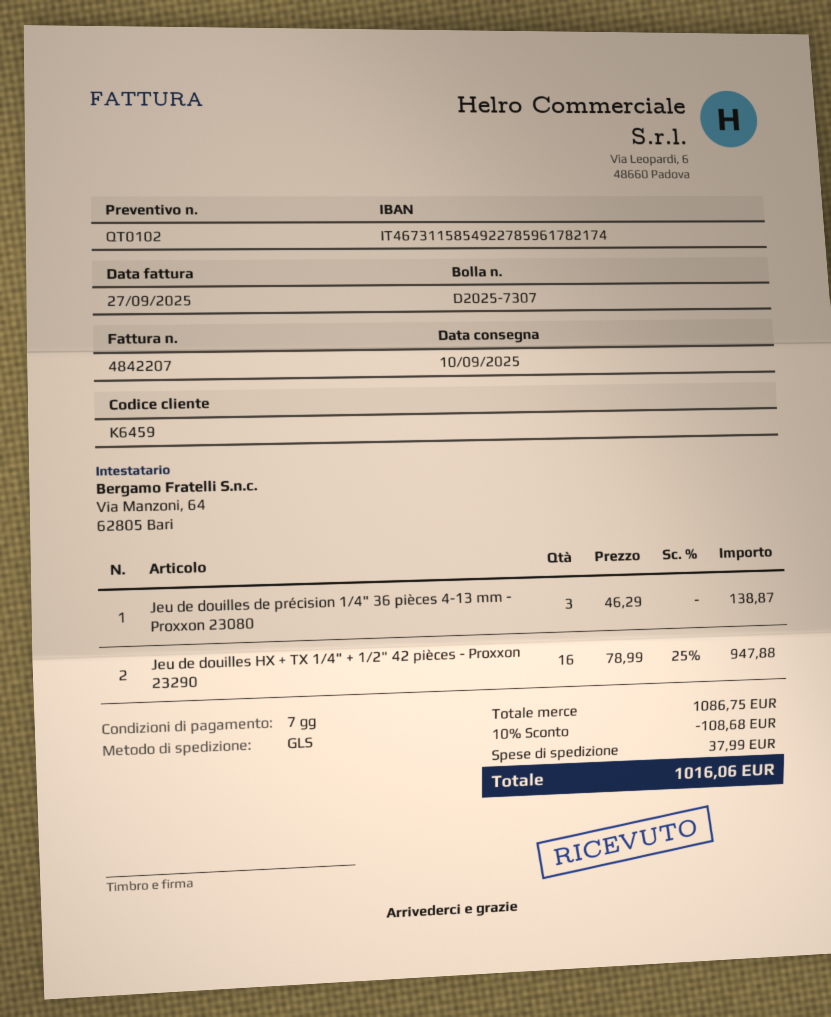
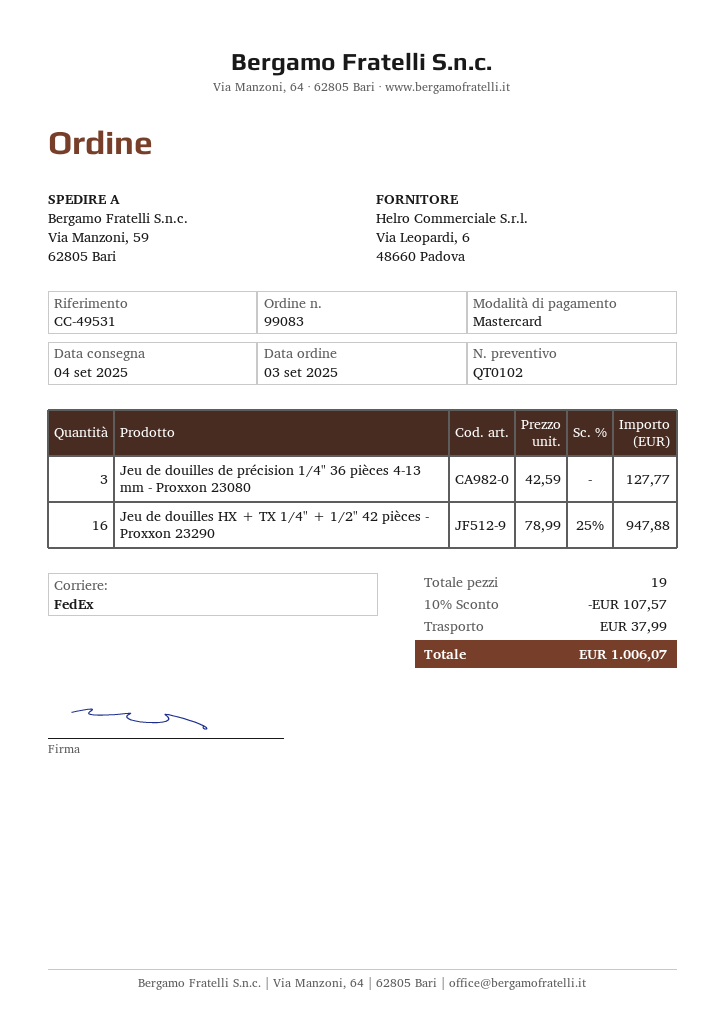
delivery date: 2025-09-10 -> 2025-09-04
shipping method: GLS -> FedEx
Jeu de douilles de précision 1/4" 36 pièces 4-13 mm - Proxxon 23080: 3 x 46.29 = 138.87 -> 3 x 42.59 = 127.77
discount: 10% = 108.68 -> 10% = 107.57
total: 1016.06 -> 1006.07

